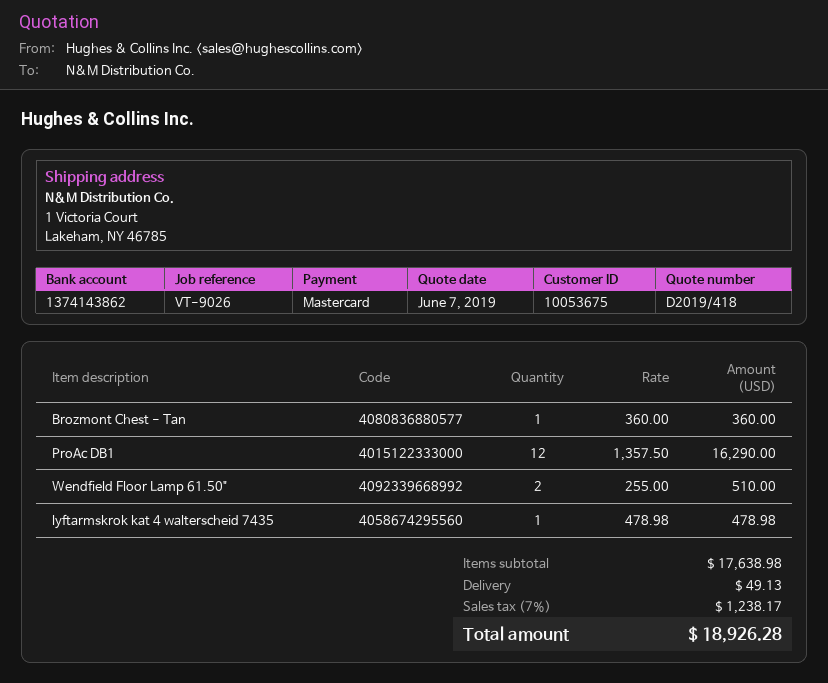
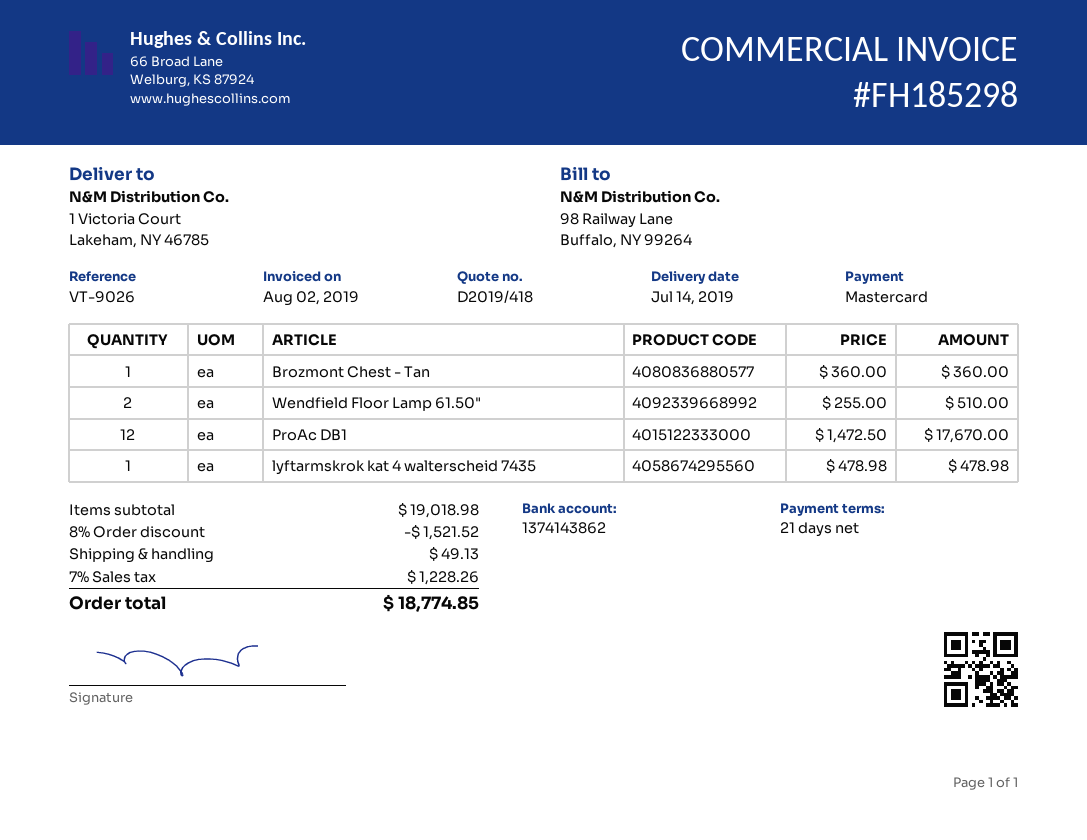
ProAc DB1: 12 x 1357.50 = 16290.00 -> 12 x 1472.50 = 17670.00
subtotal: 17638.98 -> 19018.98
discount: none -> 8% = 1521.52
tax: 7% = 1238.17 -> 7% = 1228.26
total: 18926.28 -> 18774.85

